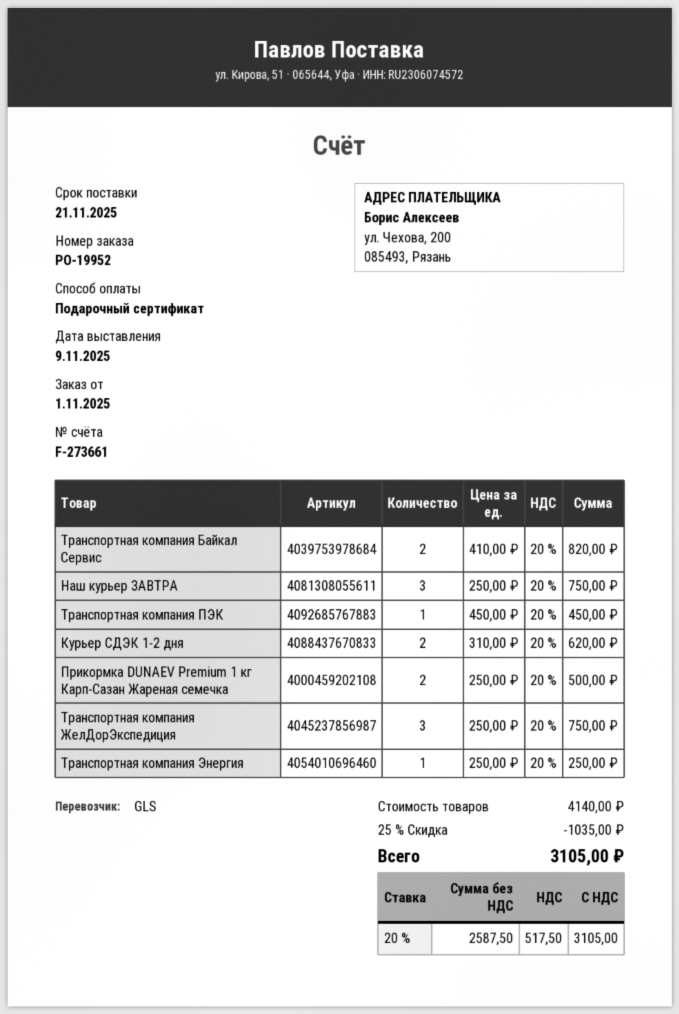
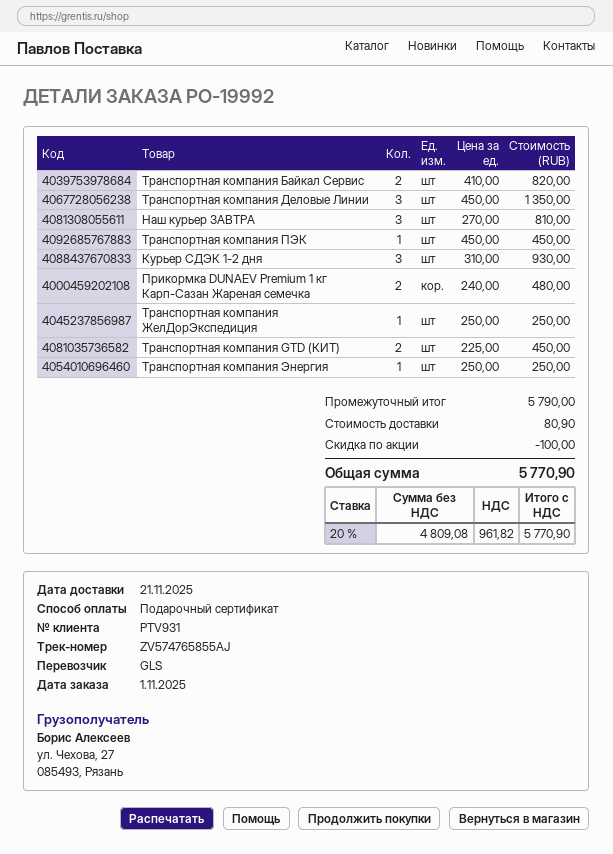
order number: PO-19952 -> PO-19992
Наш курьер ЗАВТРА: 3 x 250.00 = 750.00 -> 3 x 270.00 = 810.00
Курьер СДЭК 1-2 дня: 2 x 310.00 = 620.00 -> 3 x 310.00 = 930.00
Прикормка DUNAEV Premium 1 кг Карп-Сазан Жареная семечка: 2 x 250.00 = 500.00 -> 2 x 240.00 = 480.00
Транспортная компания ЖелДорЭкспедиция: 3 x 250.00 = 750.00 -> 1 x 250.00 = 250.00
Транспортная компания Деловые Линии: none -> 3 x 450.00 = 1350.00
Транспортная компания GTD (КИТ): none -> 2 x 225.00 = 450.00
subtotal: 4140.00 -> 5790.00
discount: 1035.00 -> 100.00
shipping: none -> 80.90
net: 2587.50 -> 4809.08
tax: 20% = 517.50 -> 20% = 961.82
total: 3105.00 -> 5770.90

